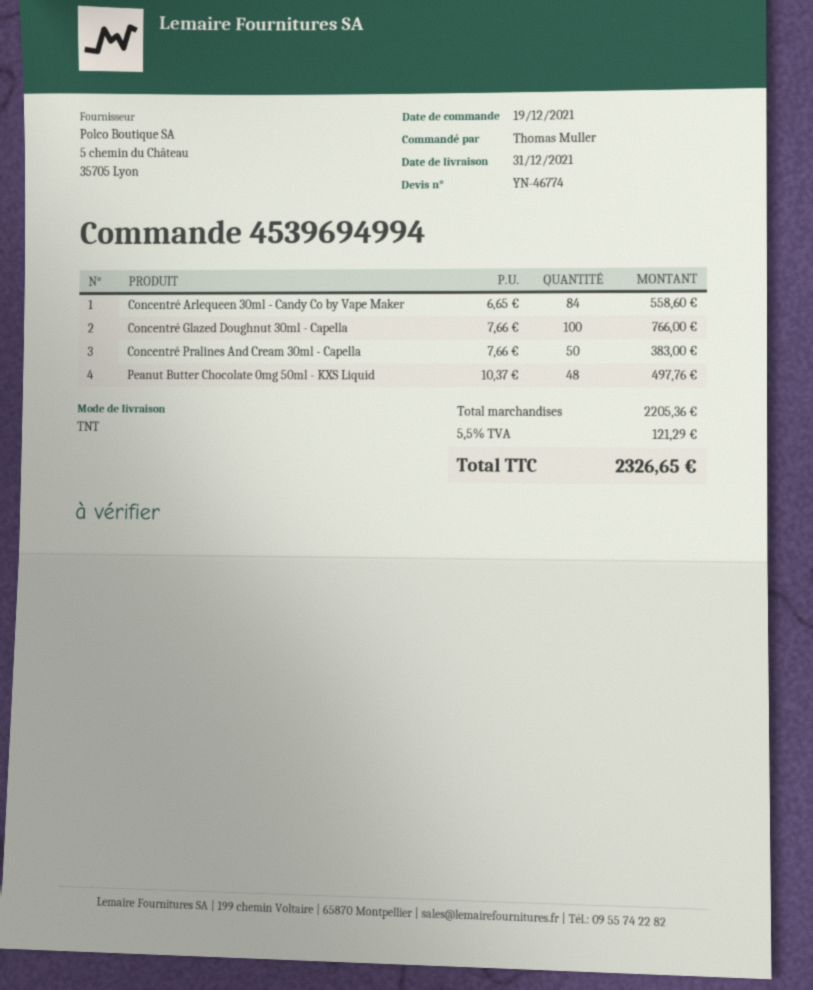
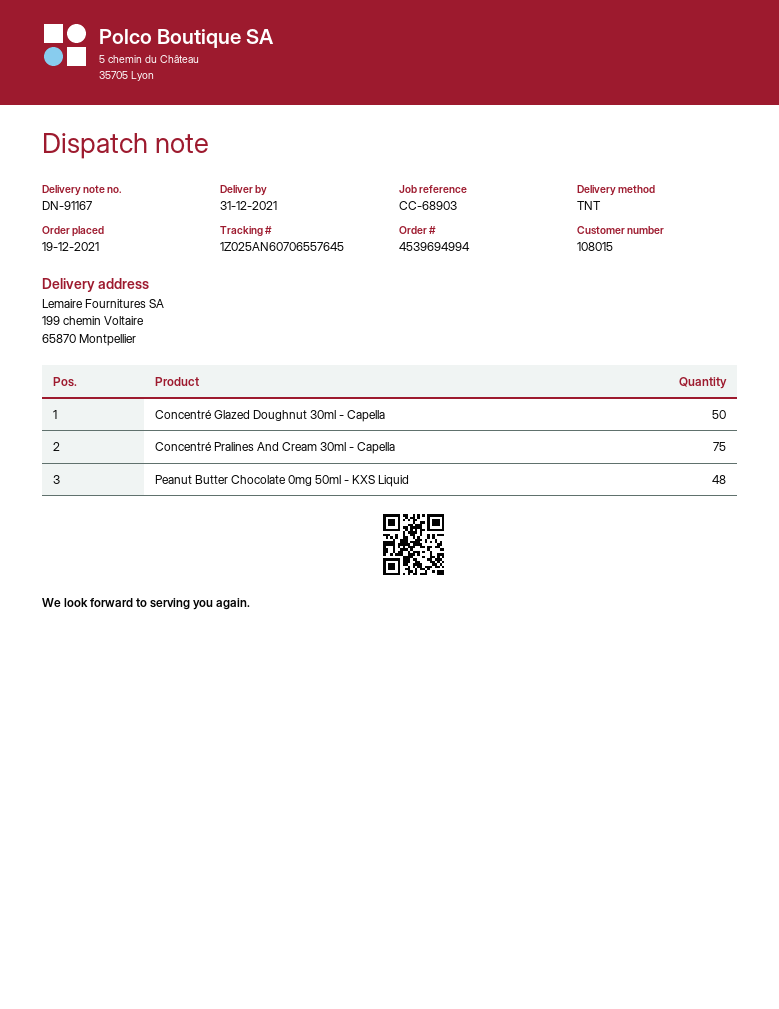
Concentré Arlequeen 30ml - Candy Co by Vape Maker: 84 -> none
Concentré Glazed Doughnut 30ml - Capella: 100 -> 50
Concentré Pralines And Cream 30ml - Capella: 50 -> 75

